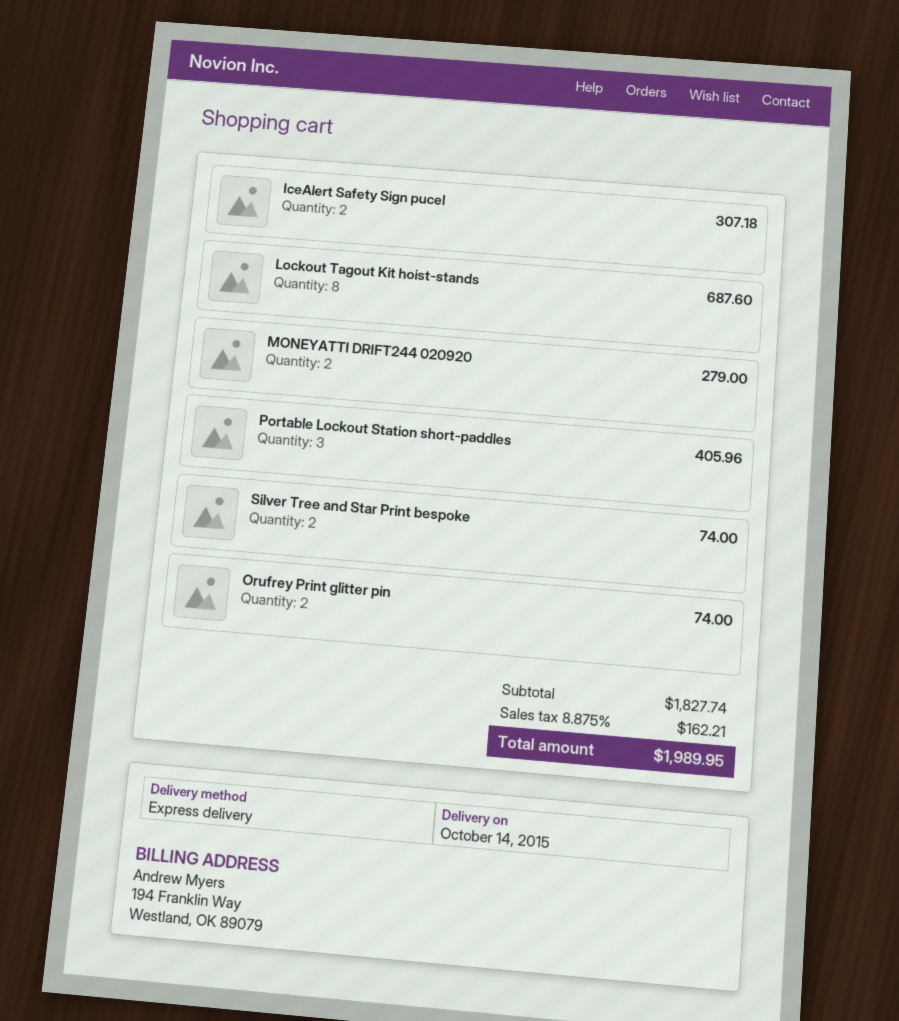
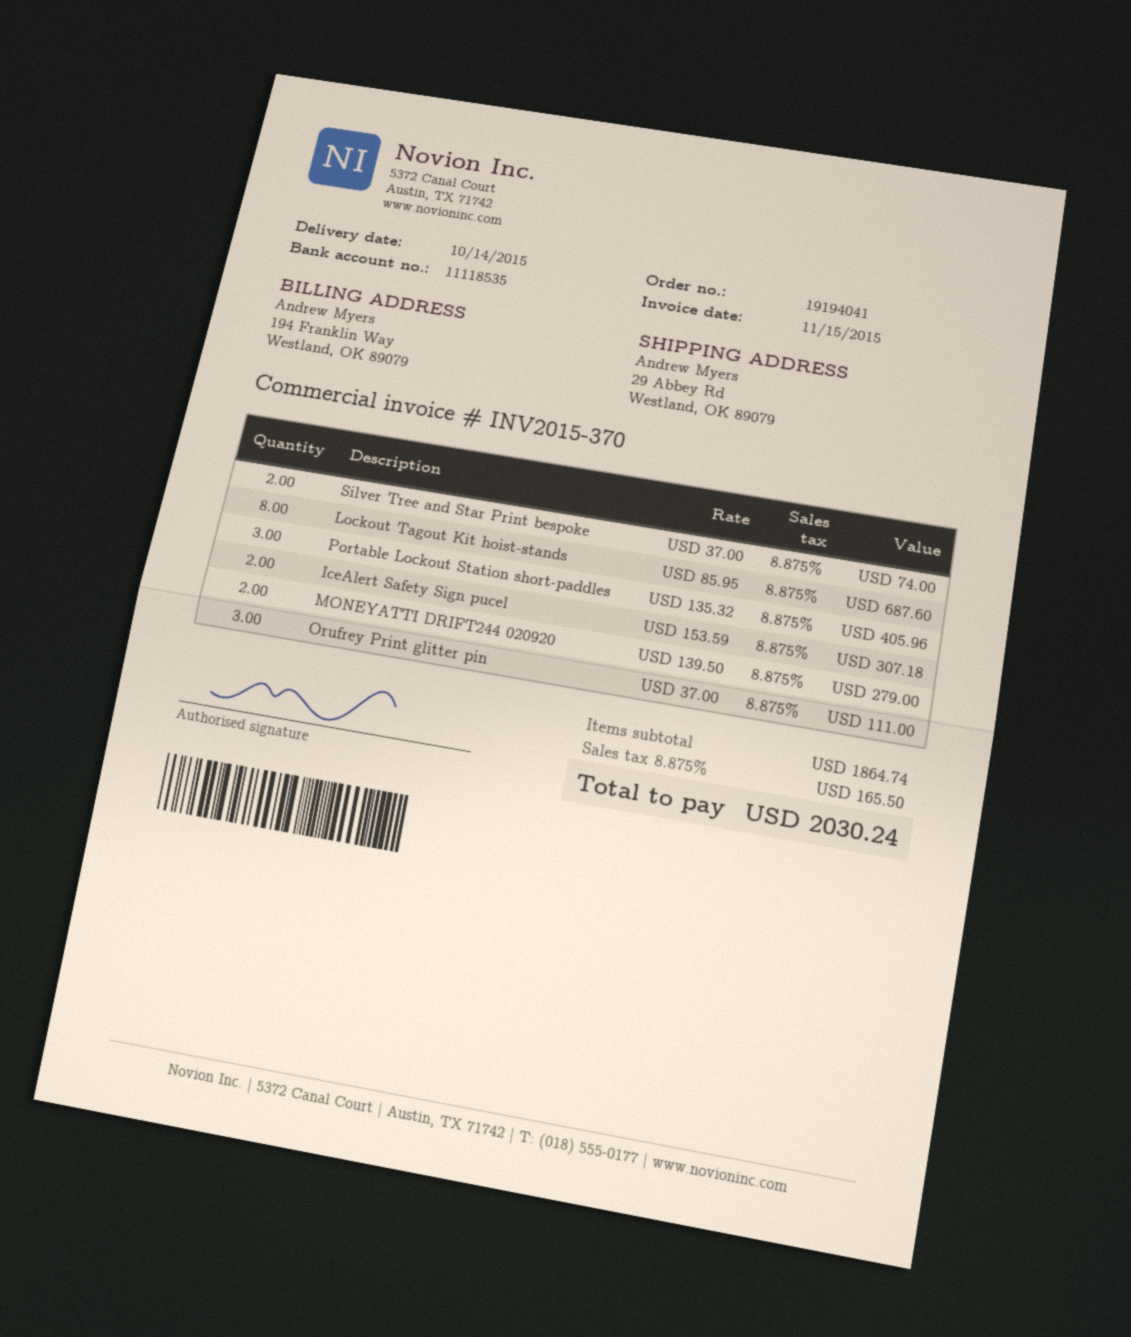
Orufrey Print glitter pin: 2 for 74.00 -> 3 for 111.00
subtotal: 1827.74 -> 1864.74
tax: 8.875% = 162.21 -> 8.875% = 165.50
total: 1989.95 -> 2030.24

